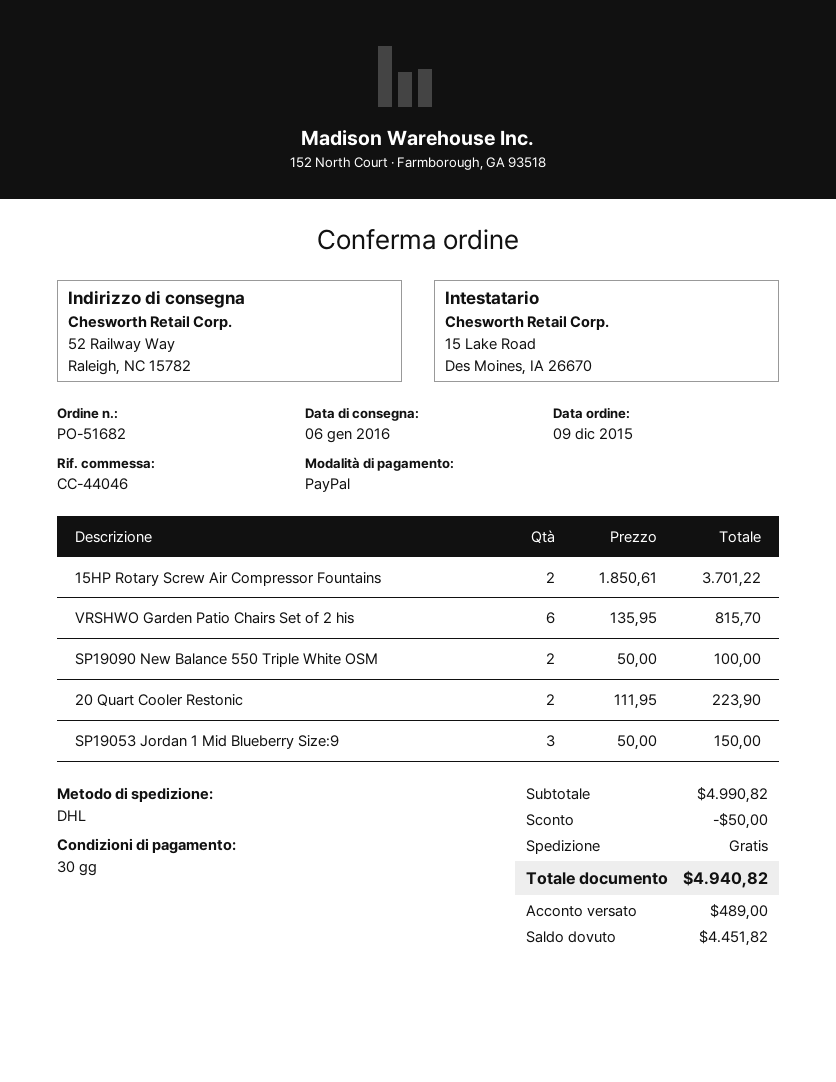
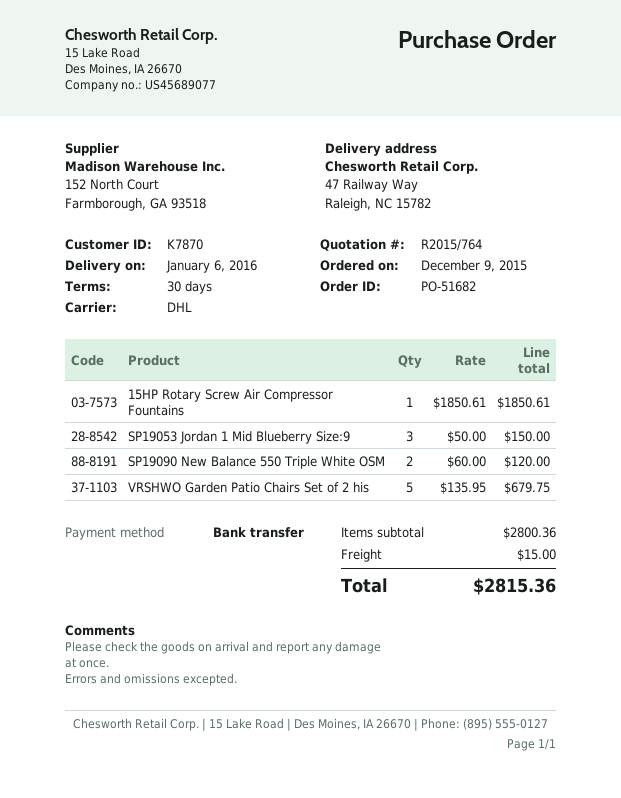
payment method: PayPal -> bank transfer
ship to: 52 Railway Way, Raleigh, NC 15782 -> 47 Railway Way, Raleigh, NC 15782
15HP Rotary Screw Air Compressor Fountains: 2 x 1850.61 = 3701.22 -> 1 x 1850.61 = 1850.61
VRSHWO Garden Patio Chairs Set of 2 his: 6 x 135.95 = 815.70 -> 5 x 135.95 = 679.75
SP19090 New Balance 550 Triple White OSM: 2 x 50.00 = 100.00 -> 2 x 60.00 = 120.00
20 Quart Cooler Restonic: 2 x 111.95 = 223.90 -> none
subtotal: 4990.82 -> 2800.36
discount: 50.00 -> none
shipping: 0.00 -> 15.00
total: 4940.82 -> 2815.36

